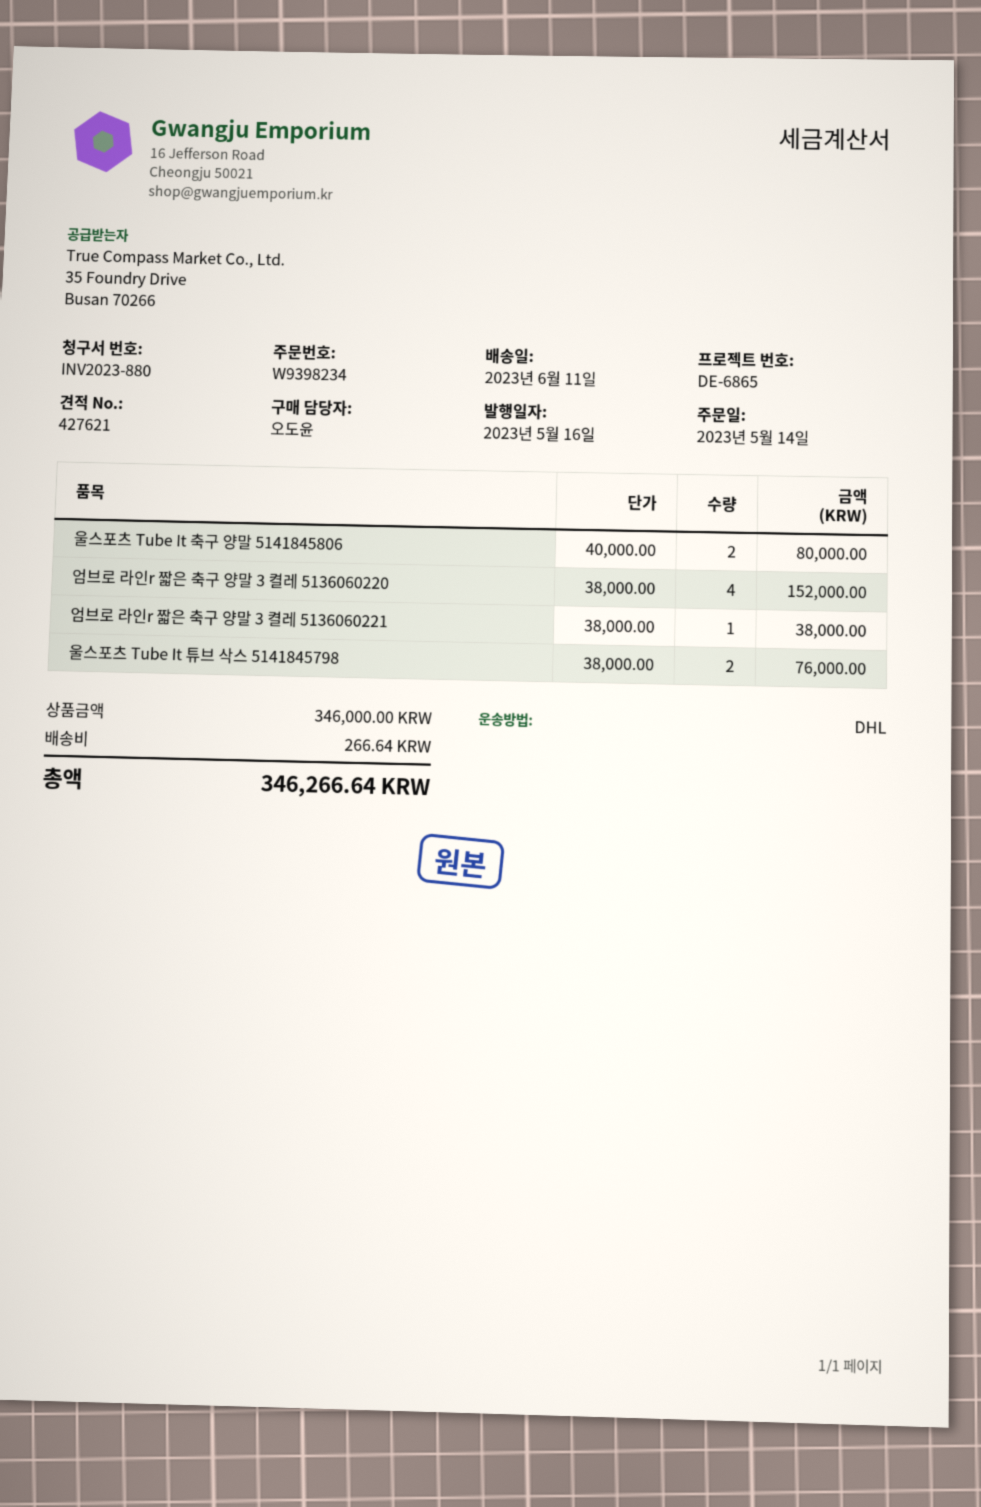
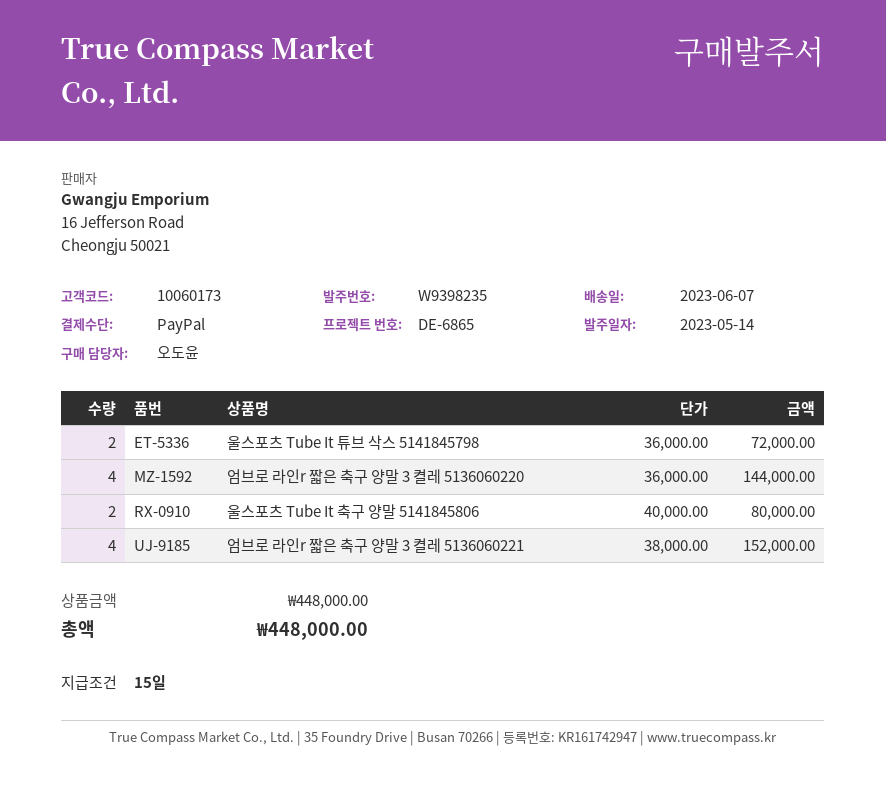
order number: W9398234 -> W9398235
delivery date: 2023-06-11 -> 2023-06-07
엄브로 라인r 짧은 축구 양말 3 켤레 5136060220: 4 x 38000.00 = 152000.00 -> 4 x 36000.00 = 144000.00
엄브로 라인r 짧은 축구 양말 3 켤레 5136060221: 1 x 38000.00 = 38000.00 -> 4 x 38000.00 = 152000.00
울스포츠 Tube It 튜브 삭스 5141845798: 2 x 38000.00 = 76000.00 -> 2 x 36000.00 = 72000.00
subtotal: 346000.00 -> 448000.00
shipping: 266.64 -> none
total: 346266.64 -> 448000.00

